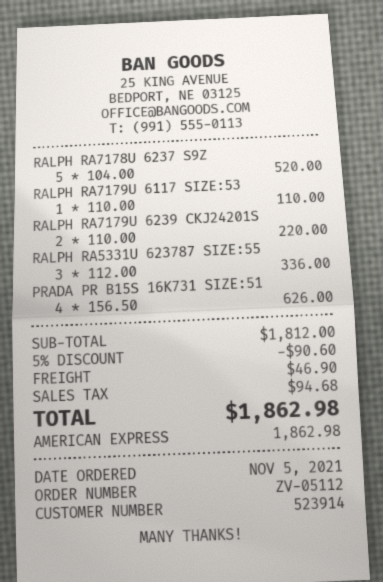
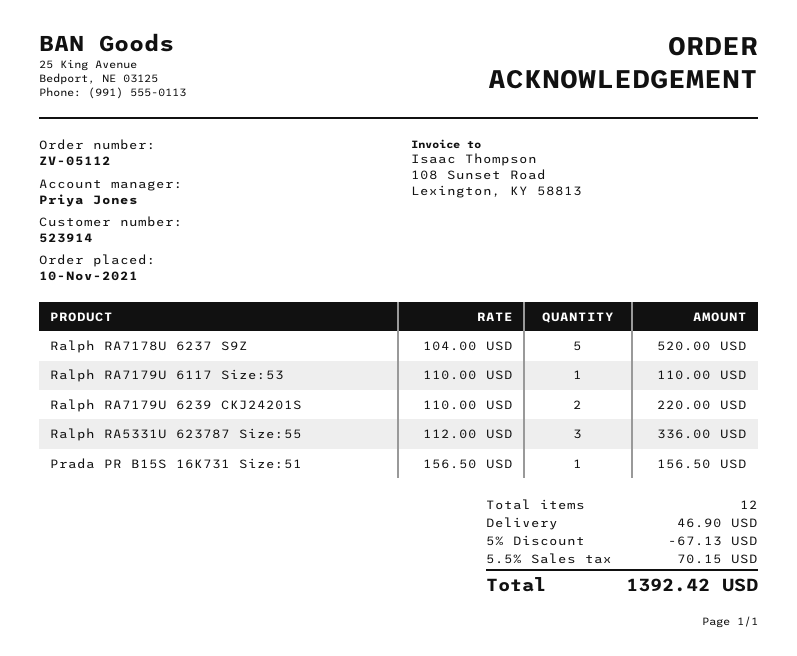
order date: 2021-11-05 -> 2021-11-10
PRADA PR B15S 16K731 SIZE:51: 4 x 156.50 = 626.00 -> 1 x 156.50 = 156.50
discount: 5% = 90.60 -> 5% = 67.13
tax: 94.68 -> 70.15
total: 1862.98 -> 1392.42

